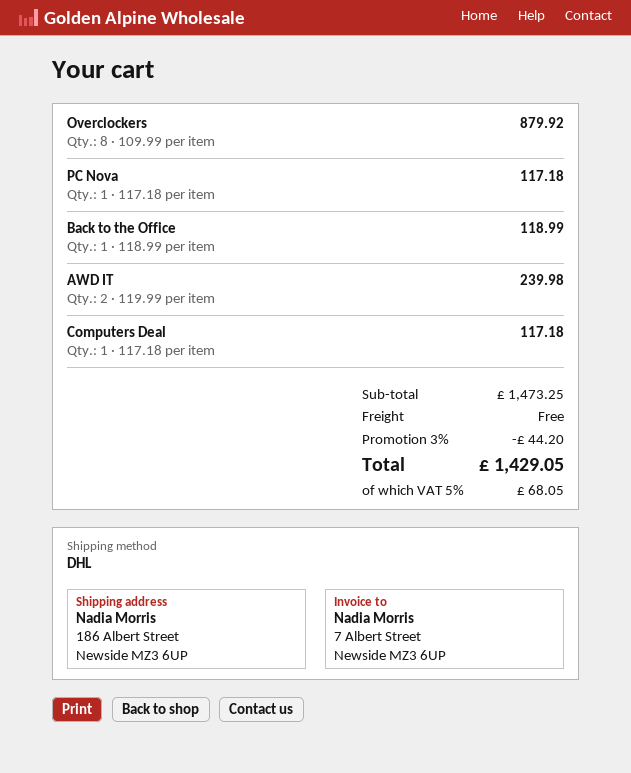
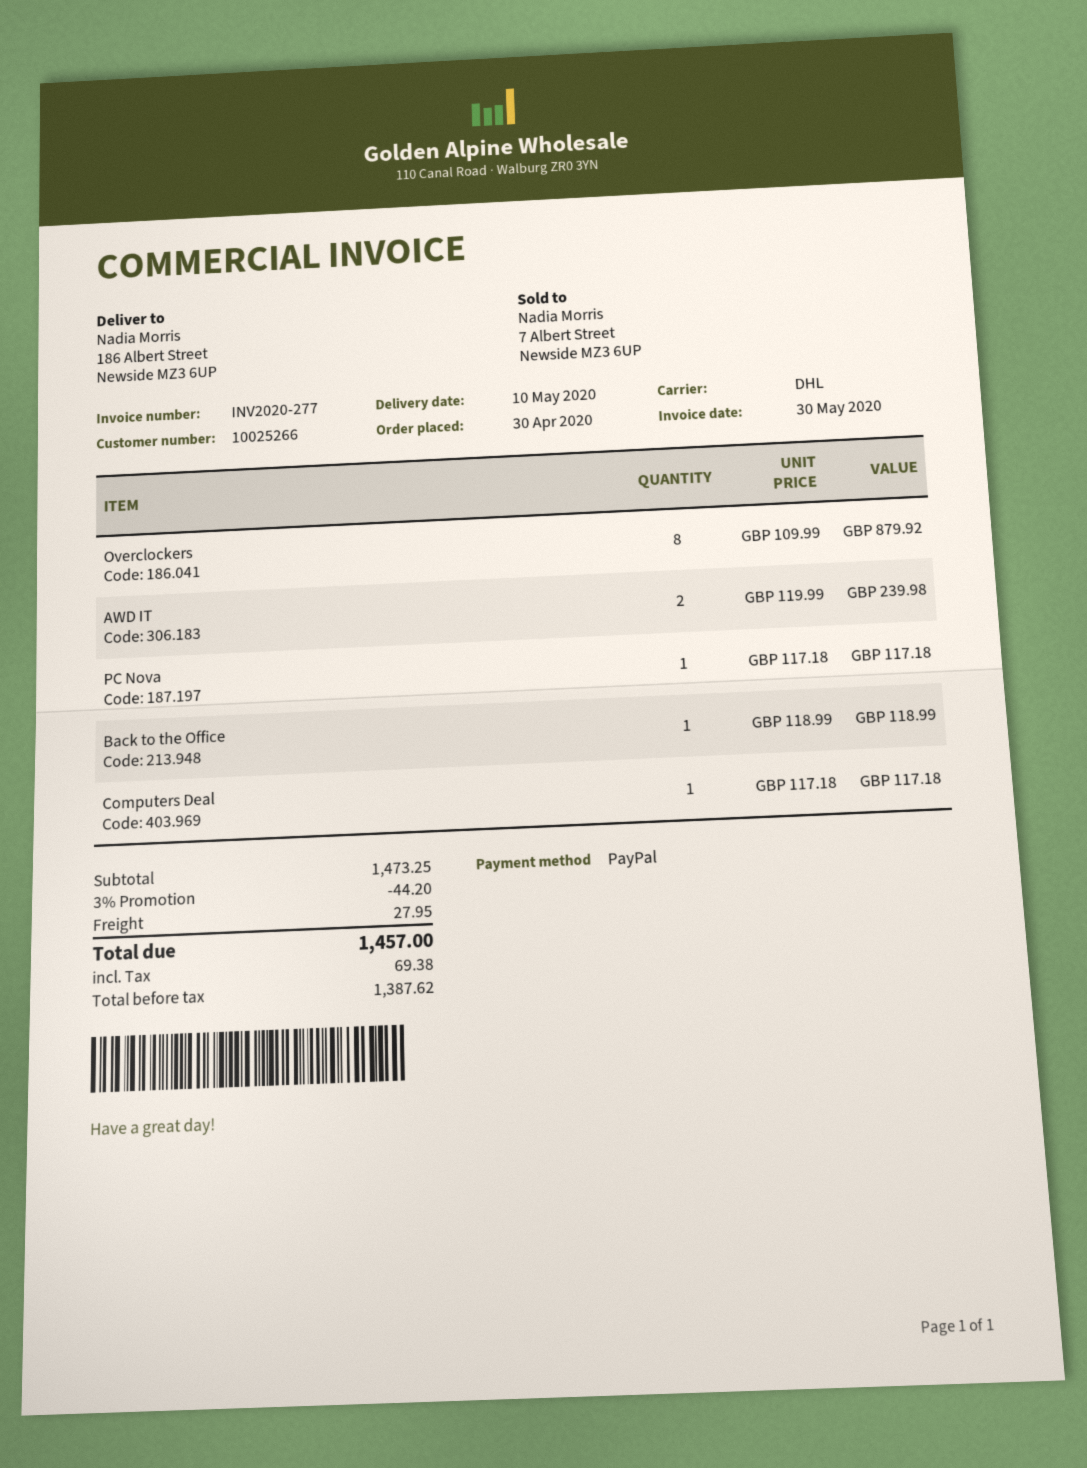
shipping: 0.00 -> 27.95
tax: 68.05 -> 69.38
total: 1429.05 -> 1457.00

